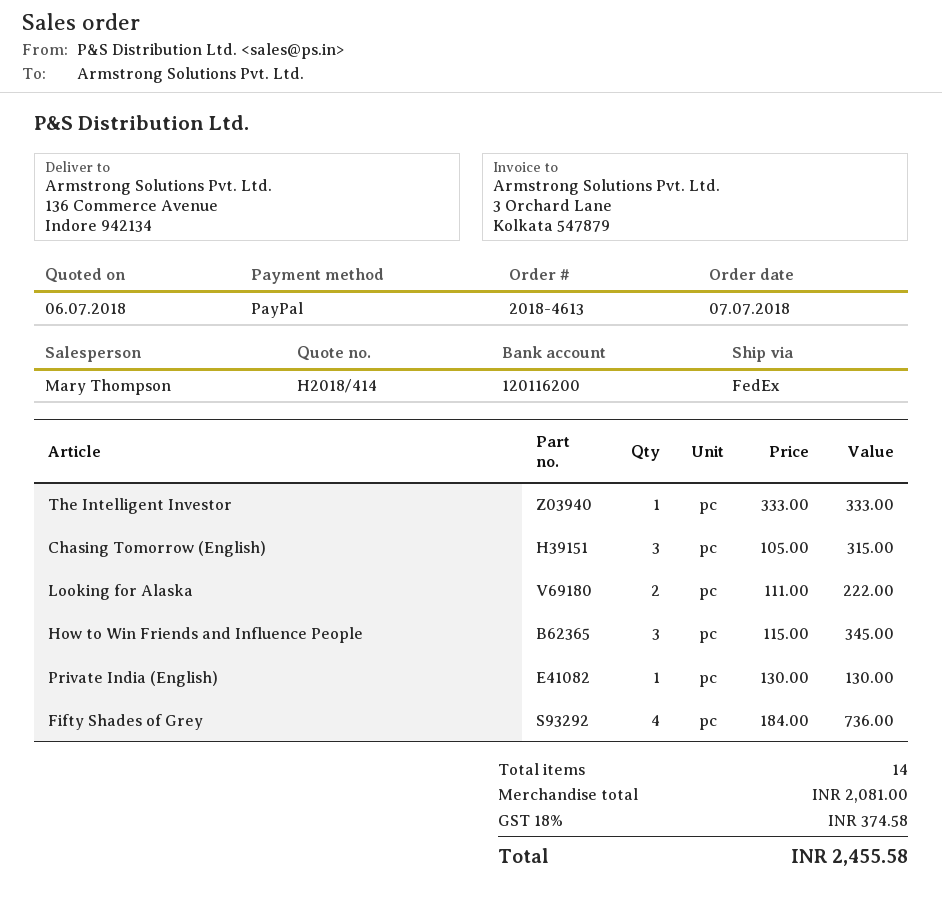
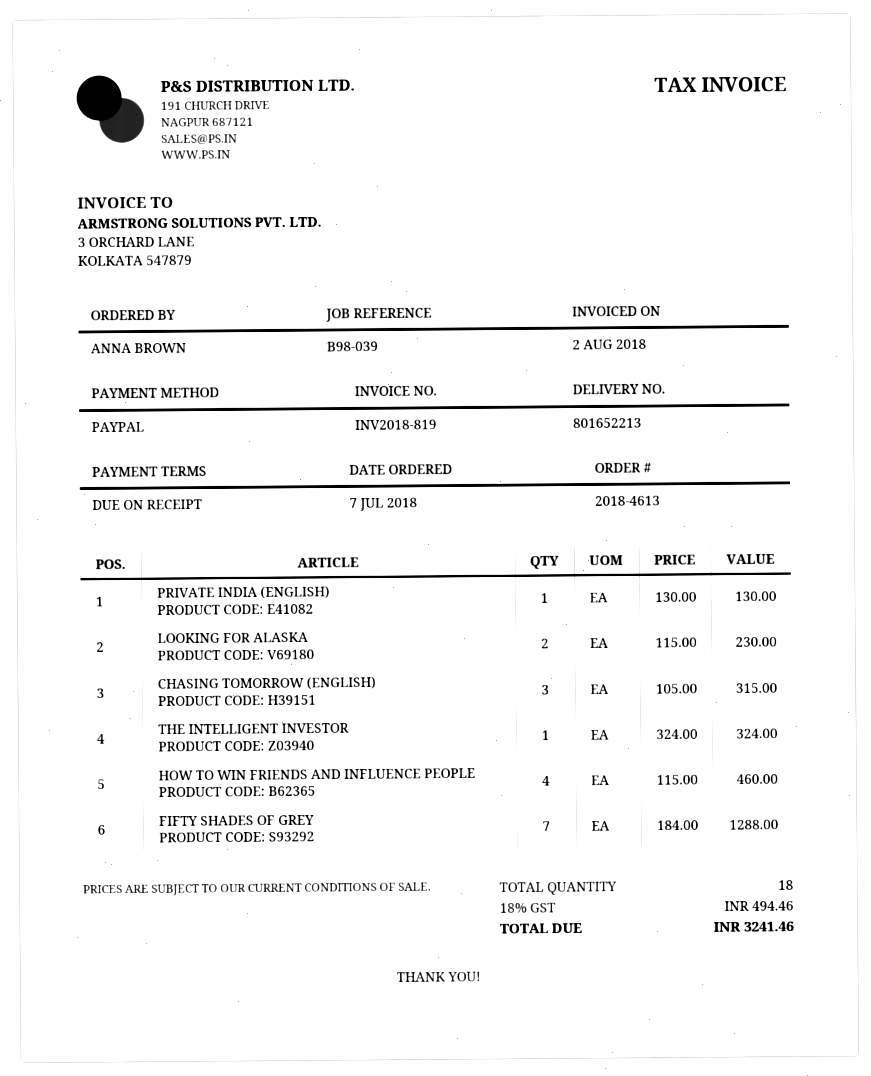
The Intelligent Investor: 1 x 333.00 = 333.00 -> 1 x 324.00 = 324.00
Looking for Alaska: 2 x 111.00 = 222.00 -> 2 x 115.00 = 230.00
How to Win Friends and Influence People: 3 x 115.00 = 345.00 -> 4 x 115.00 = 460.00
Fifty Shades of Grey: 4 x 184.00 = 736.00 -> 7 x 184.00 = 1288.00
total quantity: 14 -> 18
tax: 18% = 374.58 -> 18% = 494.46
total: 2455.58 -> 3241.46

